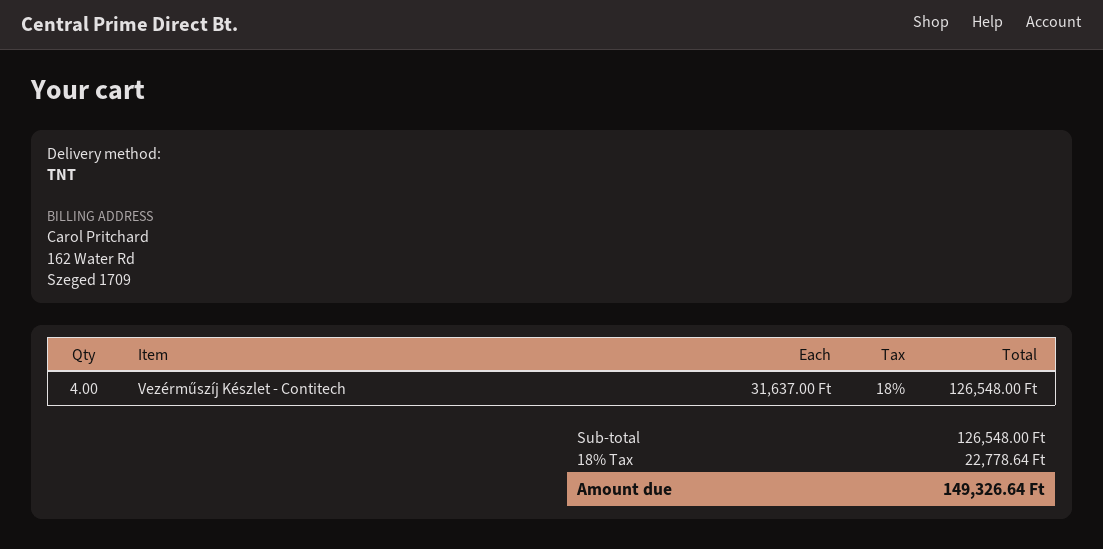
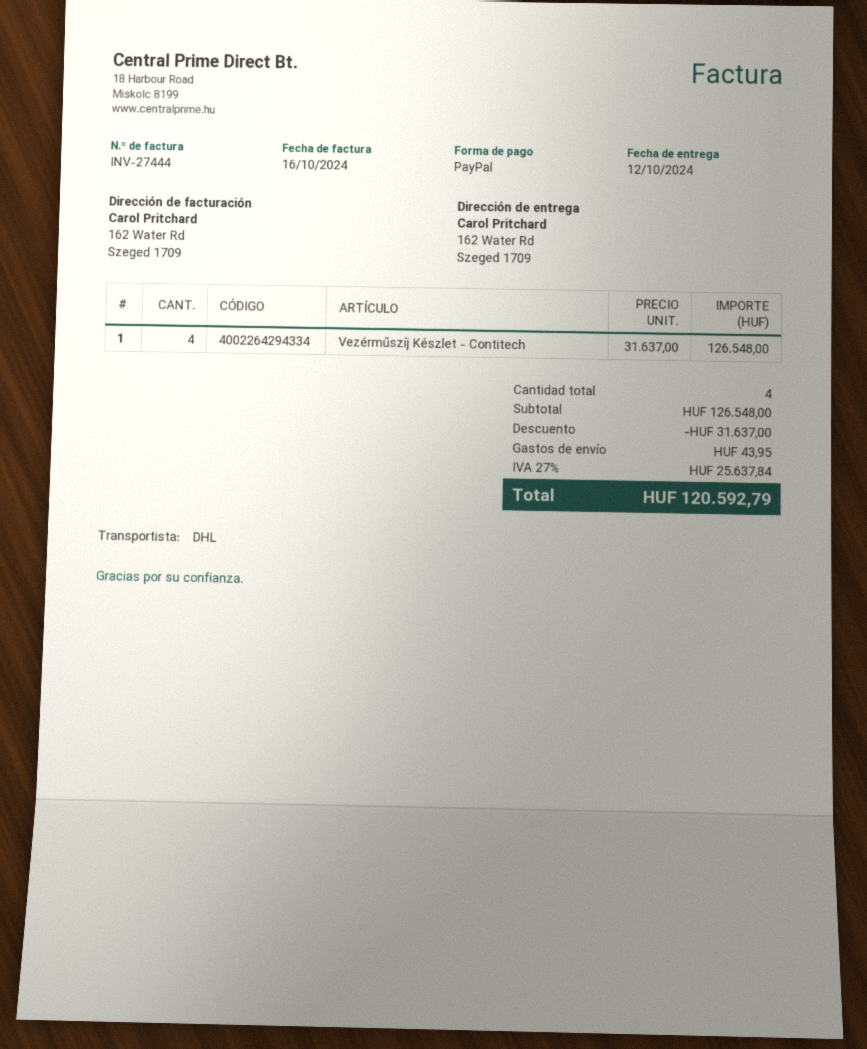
shipping method: TNT -> DHL
discount: none -> 31637.00
shipping: none -> 43.95
tax: 18% = 22778.64 -> 27% = 25637.84
total: 149326.64 -> 120592.79

